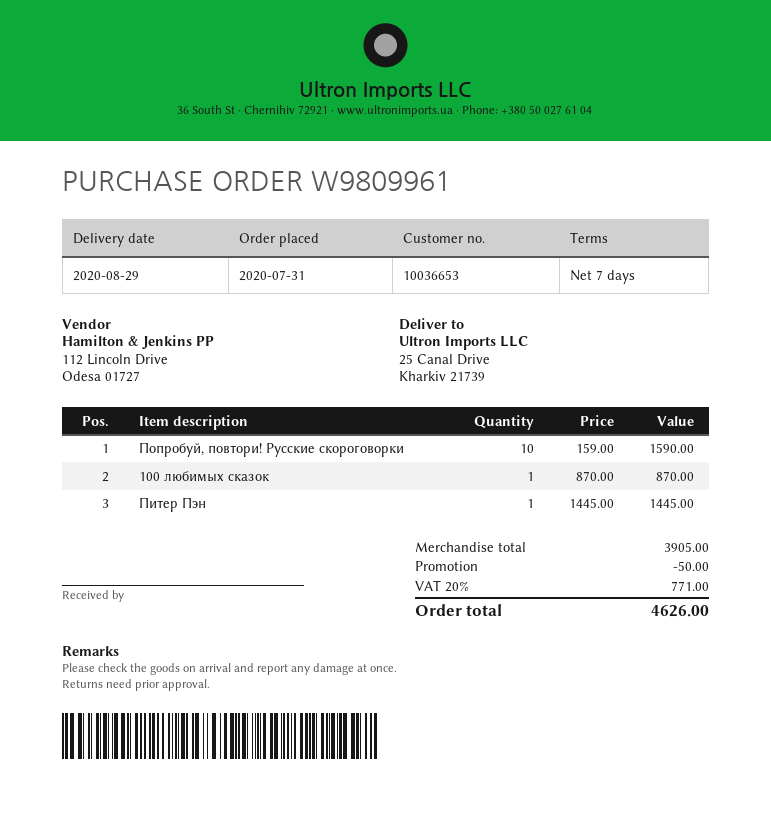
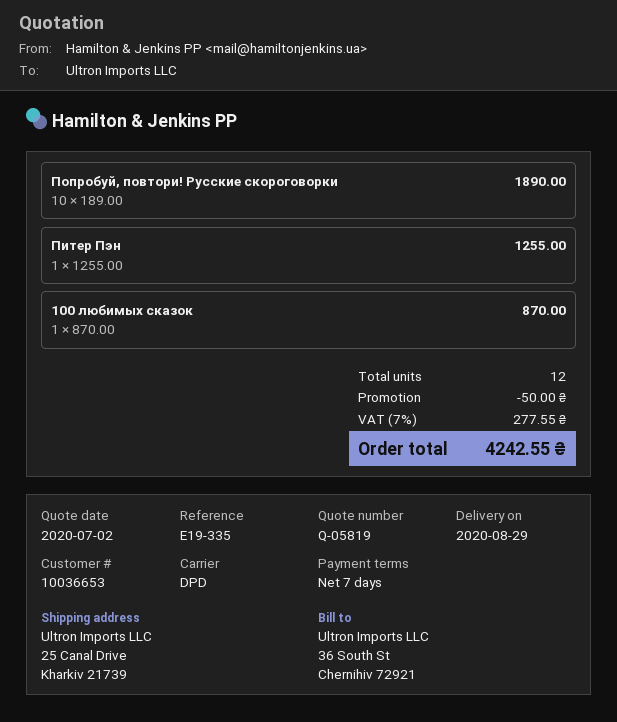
Попробуй, повтори! Русские скороговорки: 10 x 159.00 = 1590.00 -> 10 x 189.00 = 1890.00
Питер Пэн: 1 x 1445.00 = 1445.00 -> 1 x 1255.00 = 1255.00
tax: 20% = 771.00 -> 7% = 277.55
total: 4626.00 -> 4242.55

